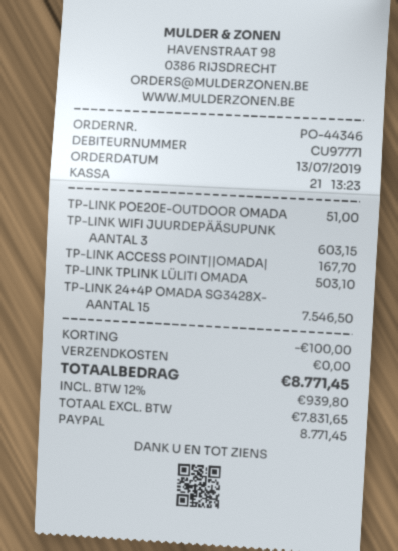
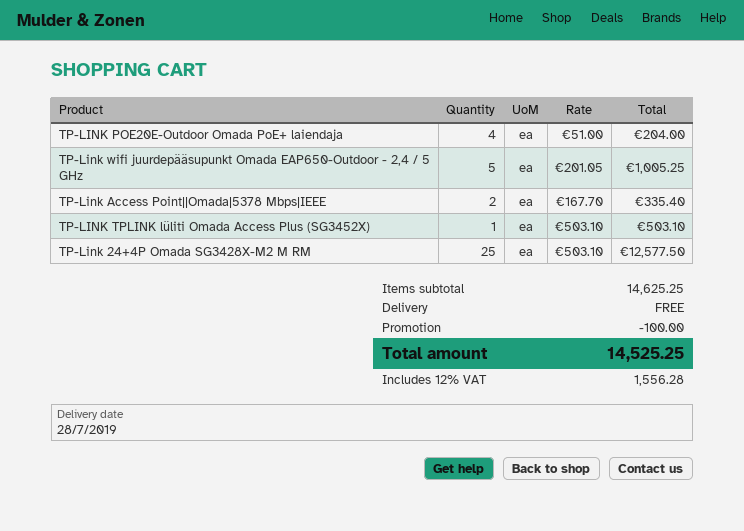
TP-LINK POE20E-OUTDOOR OMADA: 1 for 51.00 -> 4 for 204.00
TP-LINK WIFI JUURDEPÄÄSUPUNK: 3 for 603.15 -> 5 for 1005.25
TP-LINK ACCESS POINT||OMADA|: 1 for 167.70 -> 2 for 335.40
TP-LINK 24+4P OMADA SG3428X-: 15 for 7546.50 -> 25 for 12577.50
tax: 12% = 939.80 -> 12% = 1556.28
total: 8771.45 -> 14525.25

